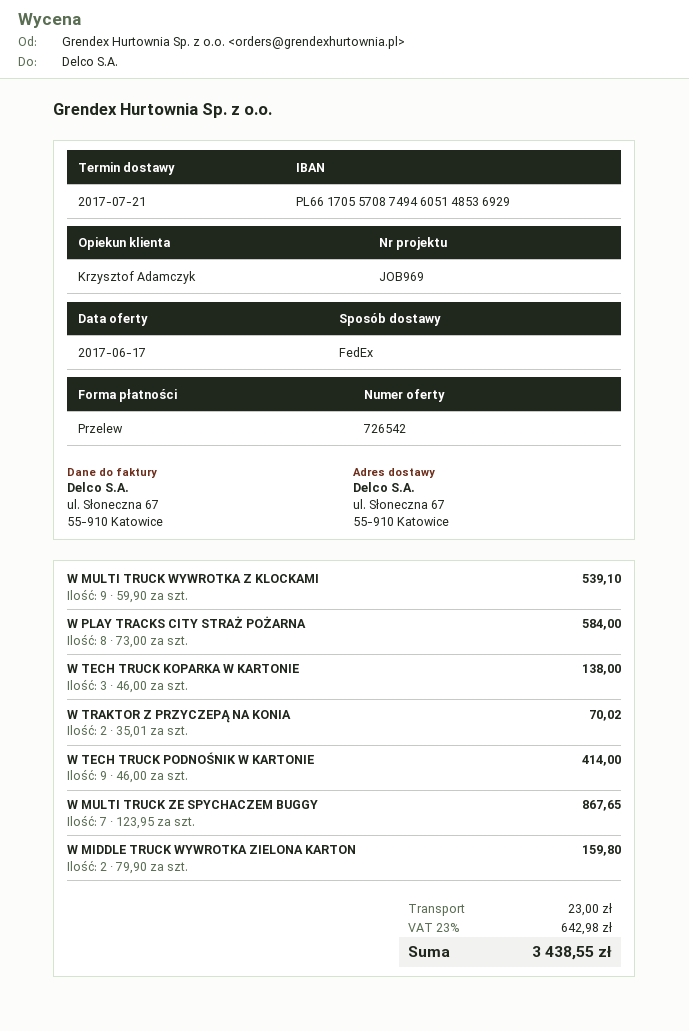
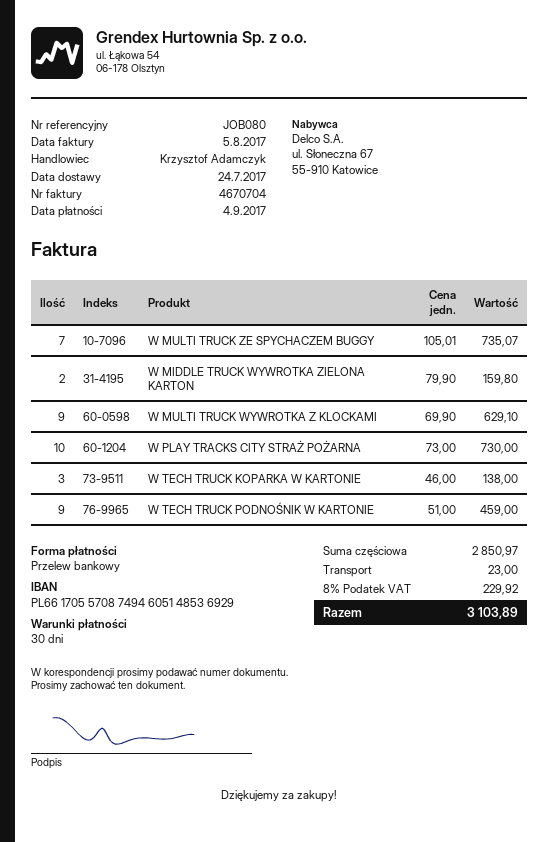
delivery date: 2017-07-21 -> 2017-07-24
reference: JOB969 -> JOB080
W MULTI TRUCK WYWROTKA Z KLOCKAMI: 9 x 59.90 = 539.10 -> 9 x 69.90 = 629.10
W PLAY TRACKS CITY STRAŻ POŻARNA: 8 x 73.00 = 584.00 -> 10 x 73.00 = 730.00
W TRAKTOR Z PRZYCZEPĄ NA KONIA: 2 x 35.01 = 70.02 -> none
W TECH TRUCK PODNOŚNIK W KARTONIE: 9 x 46.00 = 414.00 -> 9 x 51.00 = 459.00
W MULTI TRUCK ZE SPYCHACZEM BUGGY: 7 x 123.95 = 867.65 -> 7 x 105.01 = 735.07
tax: 23% = 642.98 -> 8% = 229.92
total: 3438.55 -> 3103.89

